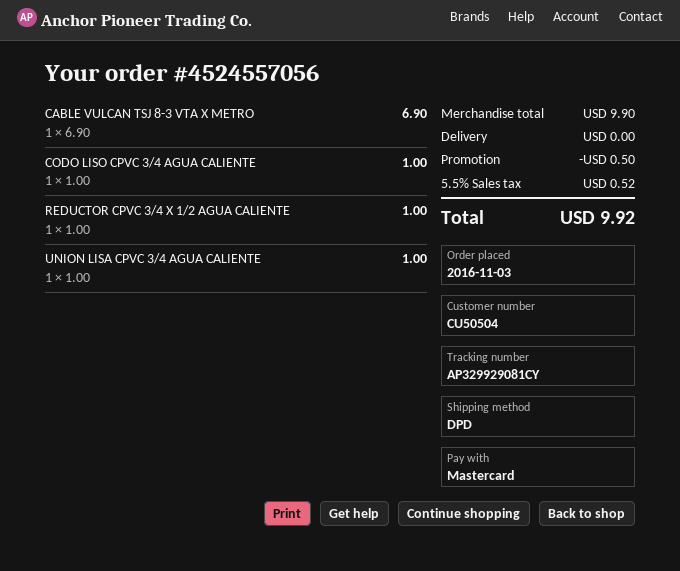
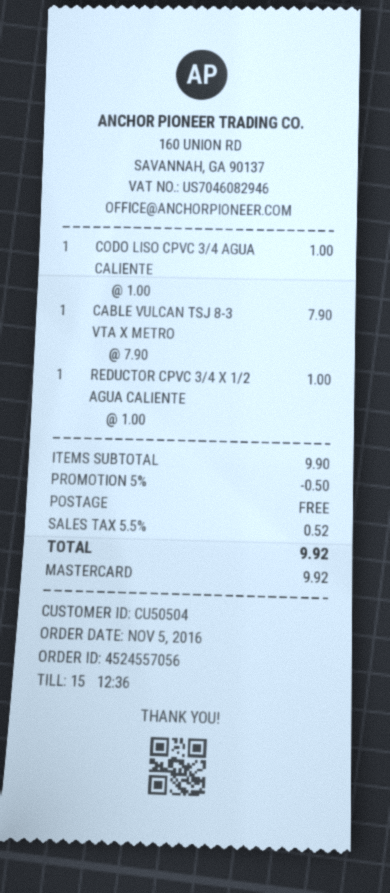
order date: 2016-11-03 -> 2016-11-05
CABLE VULCAN TSJ 8-3 VTA X METRO: 1 x 6.90 = 6.90 -> 1 x 7.90 = 7.90
UNION LISA CPVC 3/4 AGUA CALIENTE: 1 x 1.00 = 1.00 -> none

